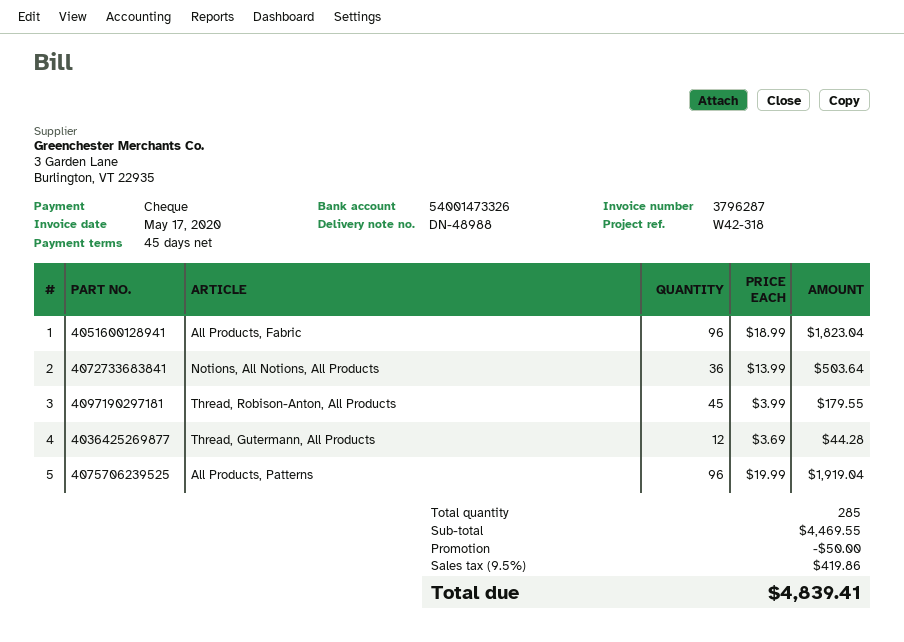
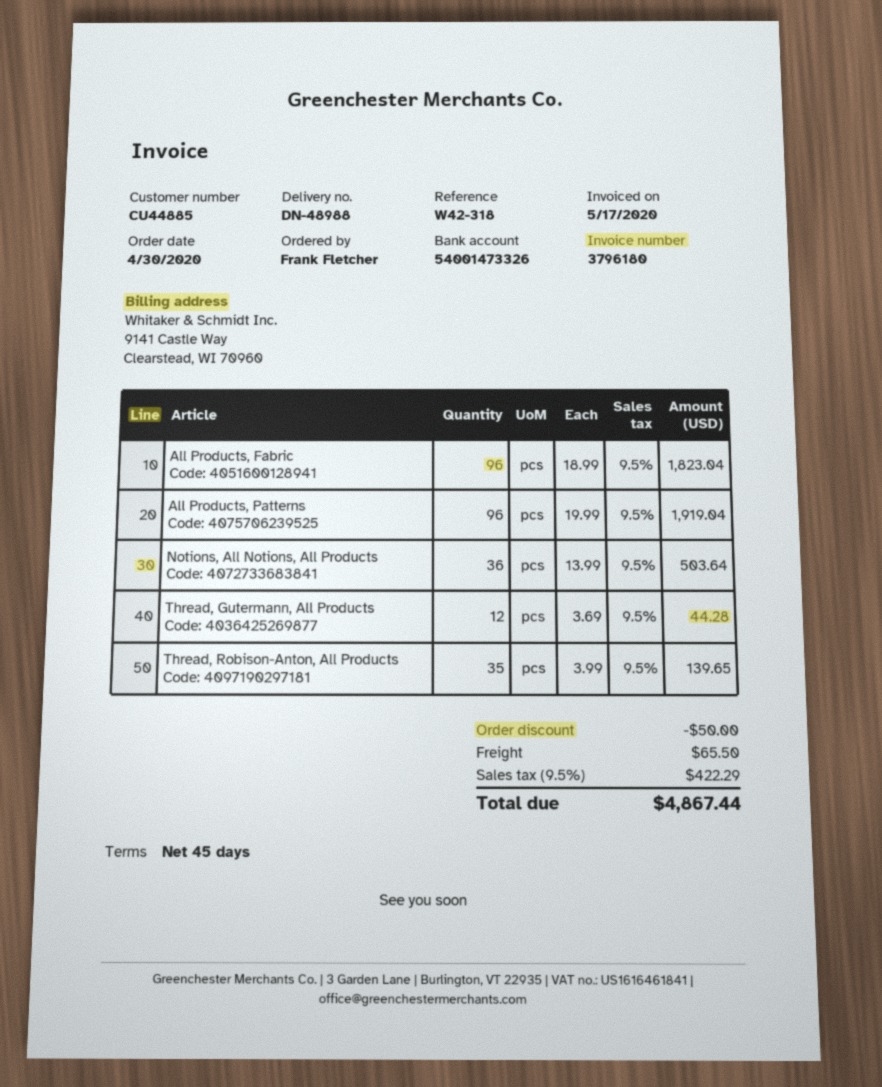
invoice number: 3796287 -> 3796180
Thread, Robison-Anton, All Products: 45 x 3.99 = 179.55 -> 35 x 3.99 = 139.65
shipping: none -> 65.50
tax: 9.5% = 419.86 -> 9.5% = 422.29
total: 4839.41 -> 4867.44

